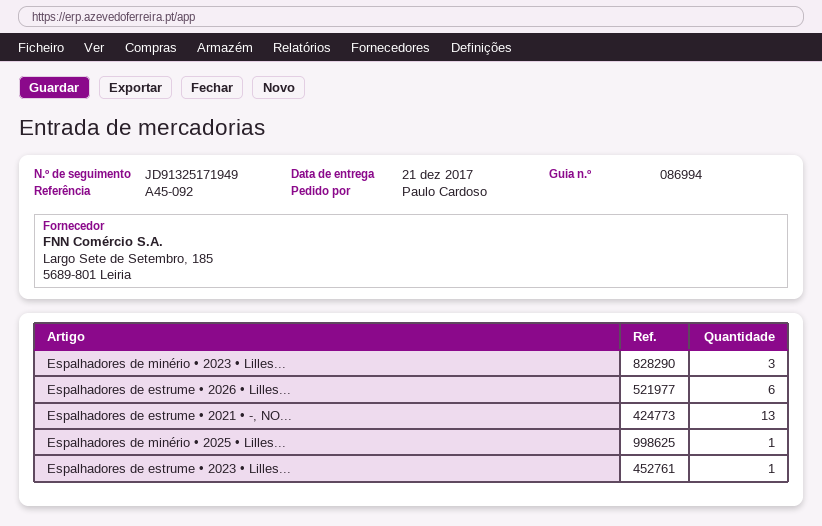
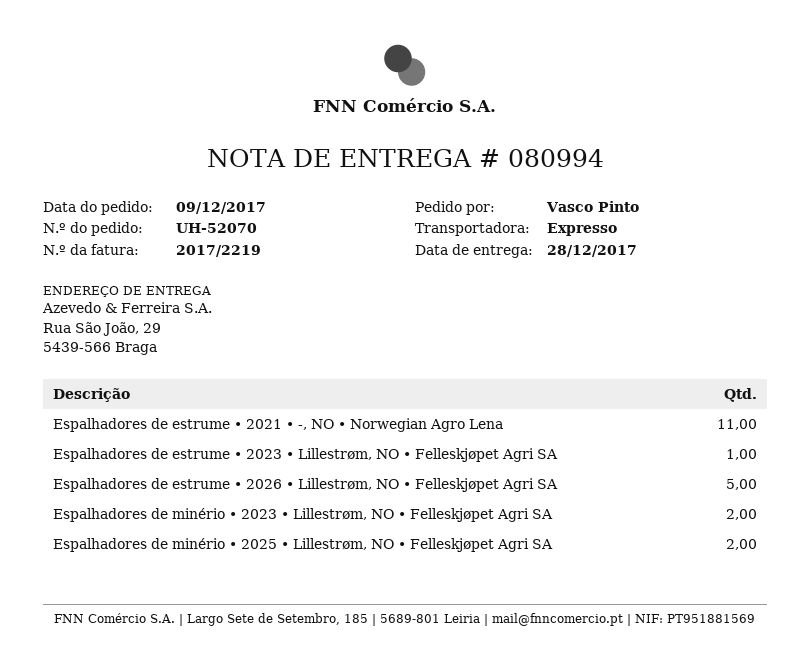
delivery note number: 086994 -> 080994
delivery date: 2017-12-21 -> 2017-12-28
ordered by: Paulo Cardoso -> Vasco Pinto
Espalhadores de minério • 2023 • Lilles...: 3 -> 2
Espalhadores de estrume • 2026 • Lilles...: 6 -> 5
Espalhadores de estrume • 2021 • -, NO...: 13 -> 11
Espalhadores de minério • 2025 • Lilles...: 1 -> 2

